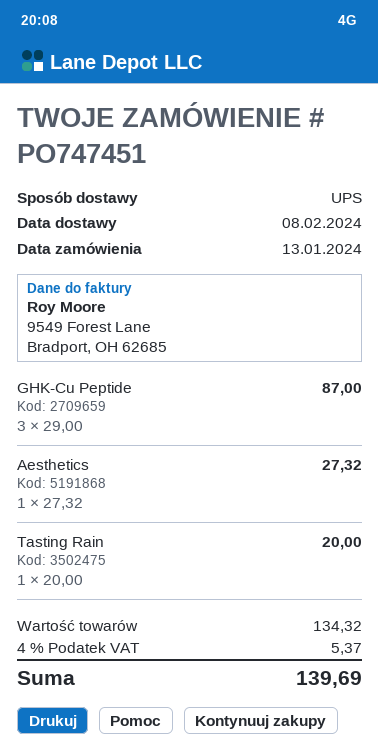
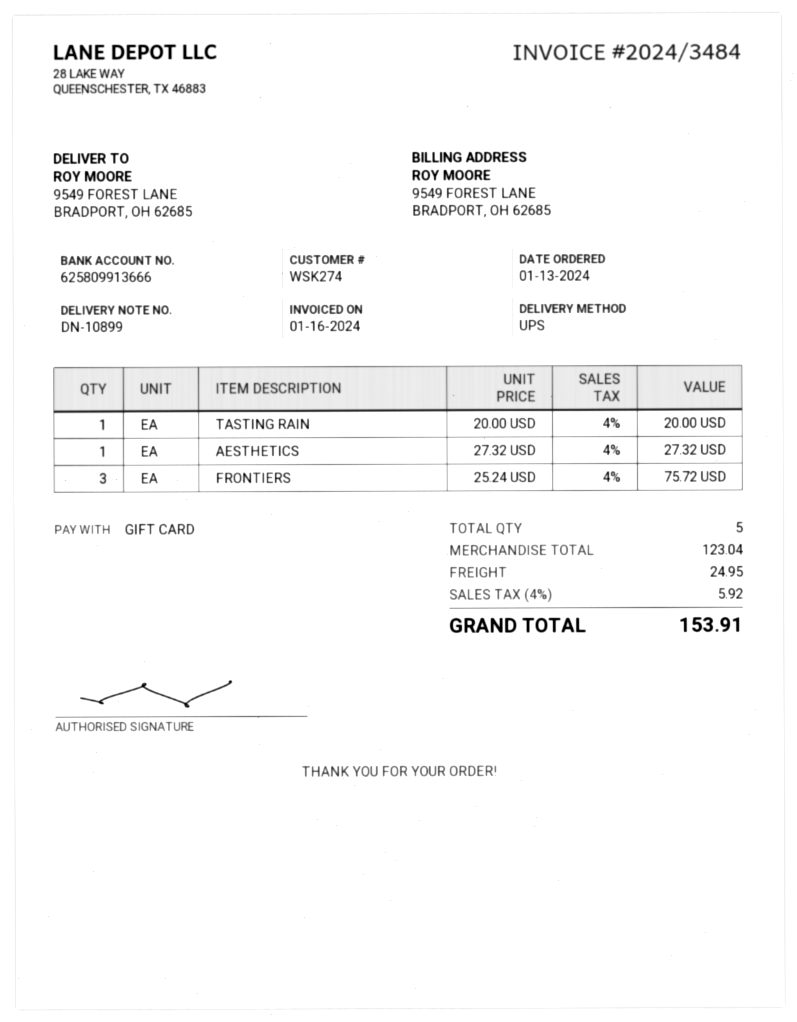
GHK-Cu Peptide: 3 x 29.00 = 87.00 -> none
FRONTIERS: none -> 3 x 25.24 = 75.72
subtotal: 134.32 -> 123.04
shipping: none -> 24.95
tax: 4% = 5.37 -> 4% = 5.92
total: 139.69 -> 153.91

